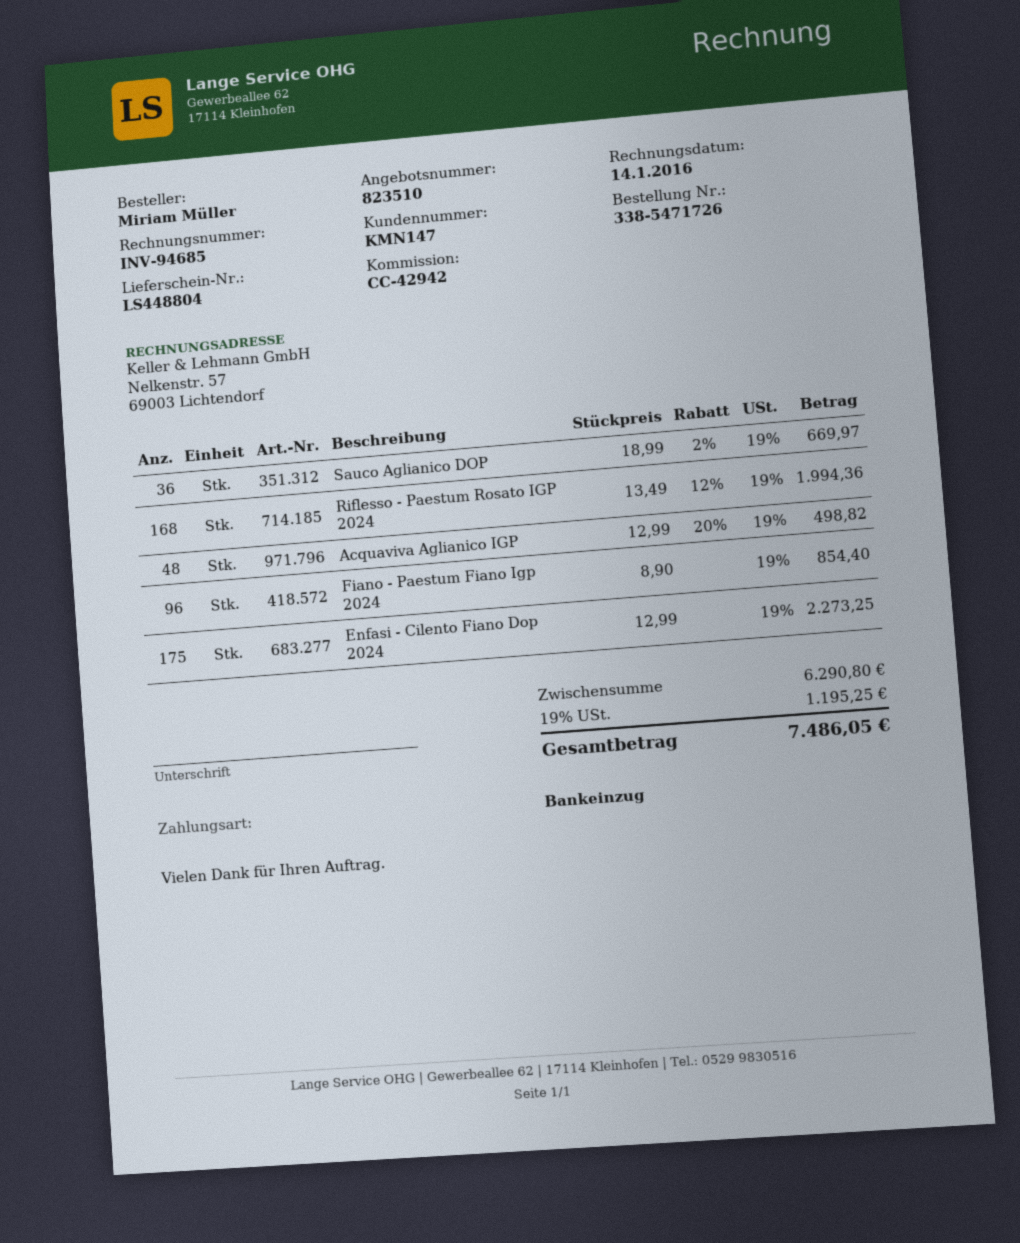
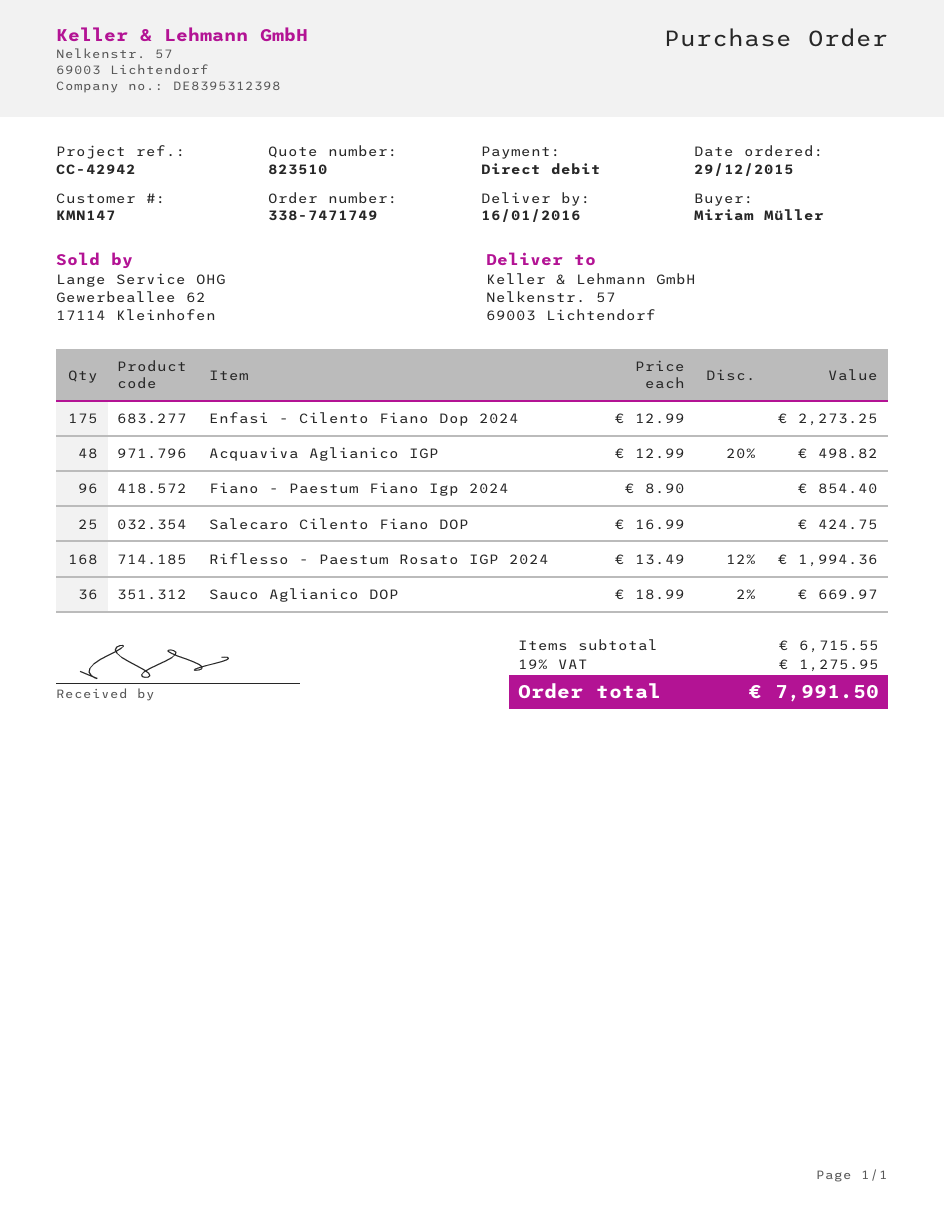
order number: 338-5471726 -> 338-7471749
Salecaro Cilento Fiano DOP: none -> 25 x 16.99 = 424.75
subtotal: 6290.80 -> 6715.55
tax: 19% = 1195.25 -> 19% = 1275.95
total: 7486.05 -> 7991.50

